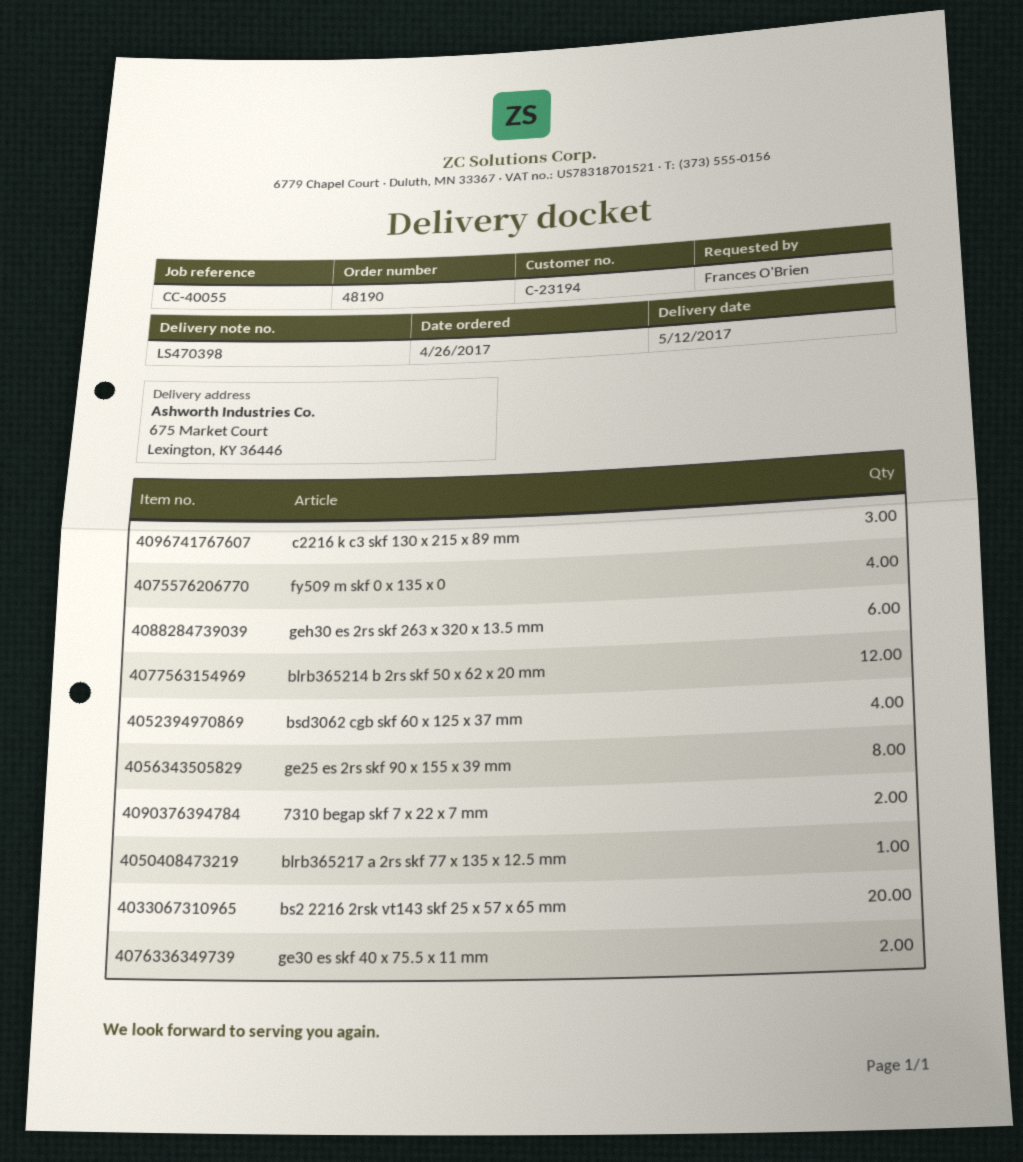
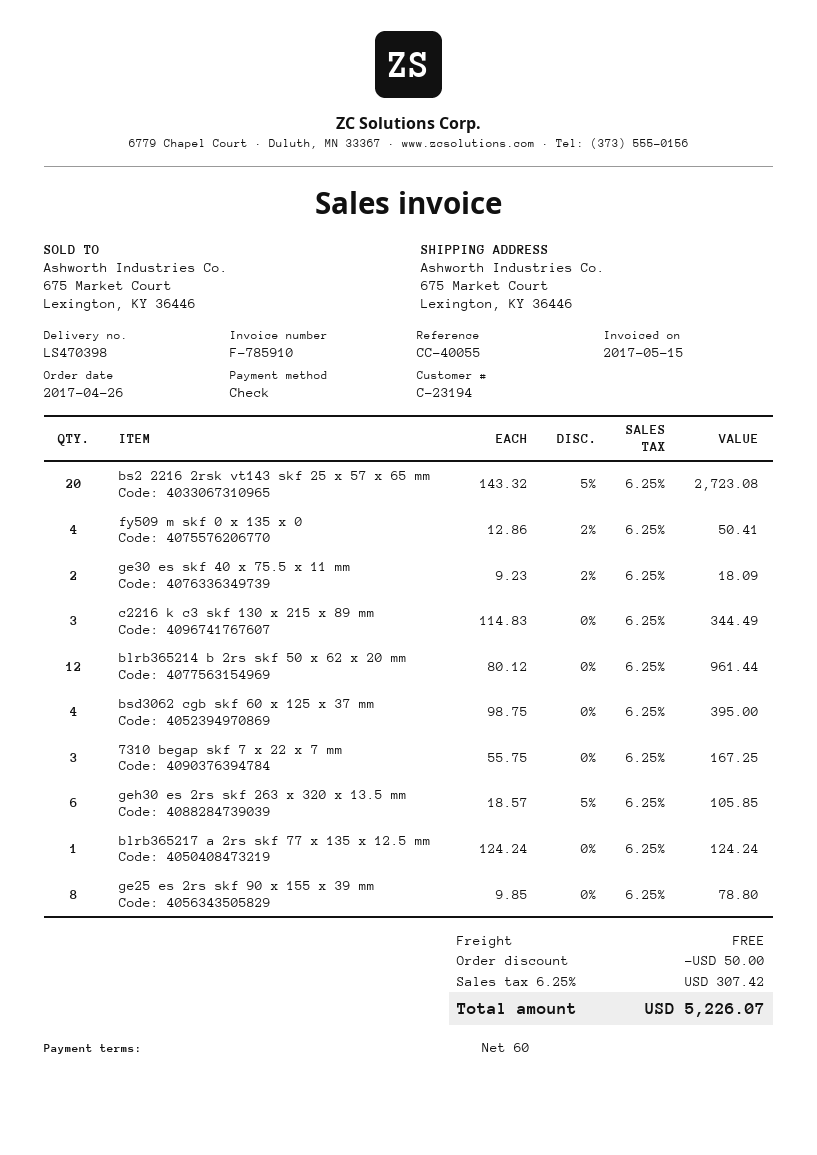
7310 begap skf 7 x 22 x 7 mm: 2 -> 3

